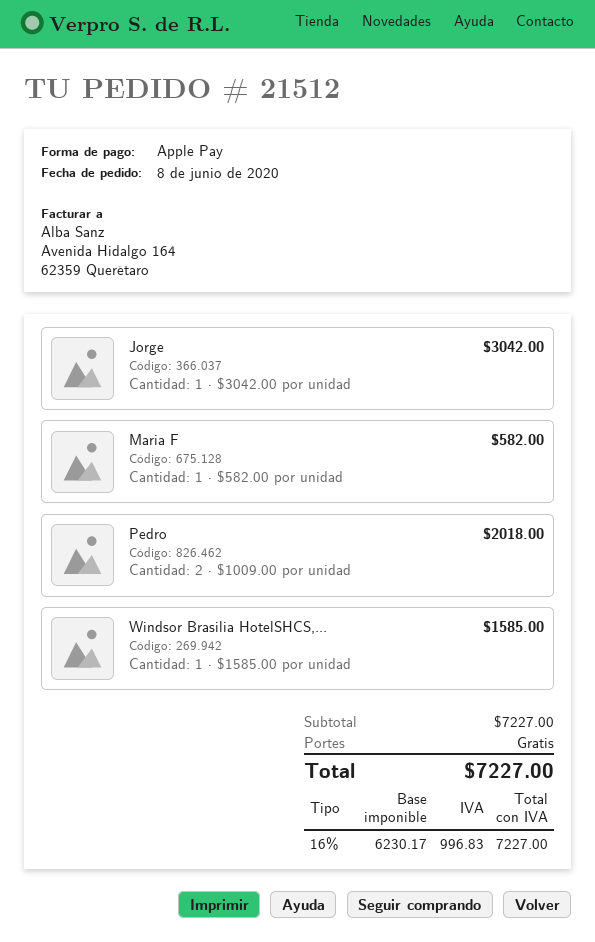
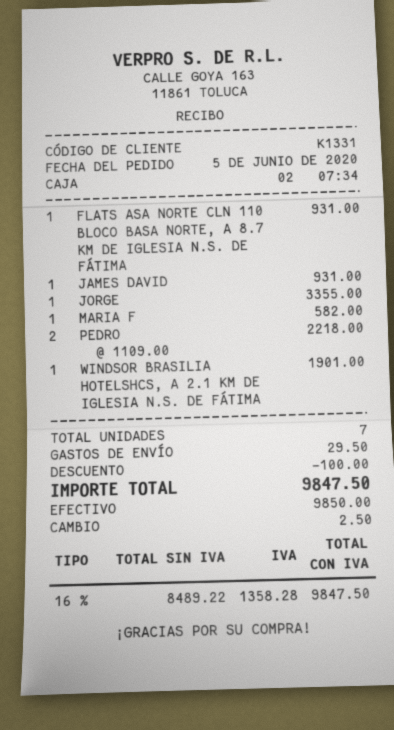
order date: 2020-06-08 -> 2020-06-05
payment method: Apple Pay -> cash
Jorge: 1 x 3042.00 = 3042.00 -> 1 x 3355.00 = 3355.00
Pedro: 2 x 1009.00 = 2018.00 -> 2 x 1109.00 = 2218.00
Windsor Brasilia HotelSHCS,...: 1 x 1585.00 = 1585.00 -> 1 x 1901.00 = 1901.00
FLATS ASA NORTE CLN 110 BLOCO BASA NORTE, A 8.7 KM DE IGLESIA N.S. DE FÁTIMA: none -> 1 x 931.00 = 931.00
JAMES DAVID: none -> 1 x 931.00 = 931.00
discount: none -> 100.00
shipping: 0.00 -> 29.50
net: 6230.17 -> 8489.22
tax: 16% = 996.83 -> 16% = 1358.28
total: 7227.00 -> 9847.50

